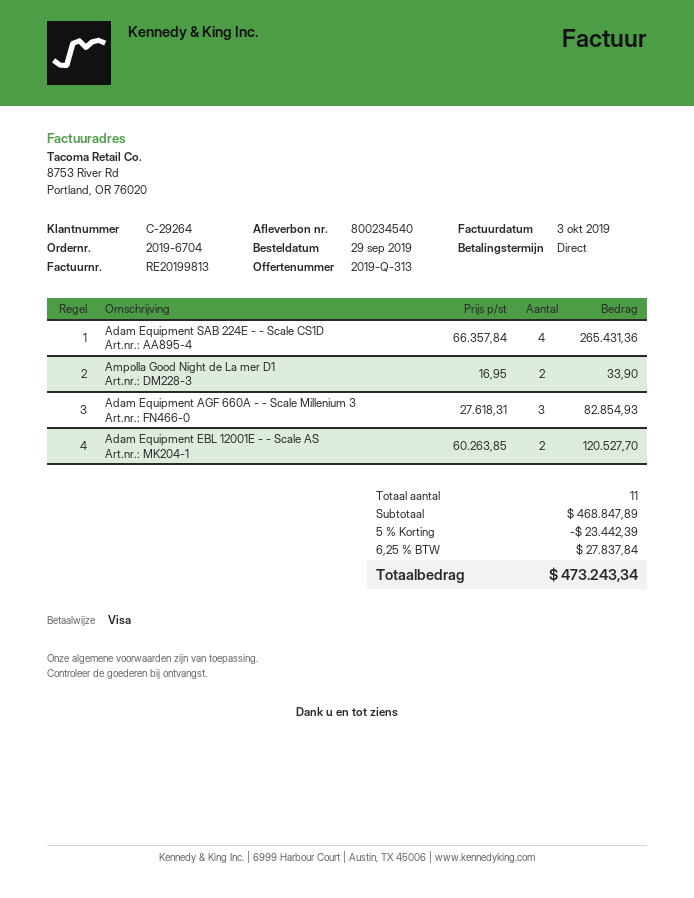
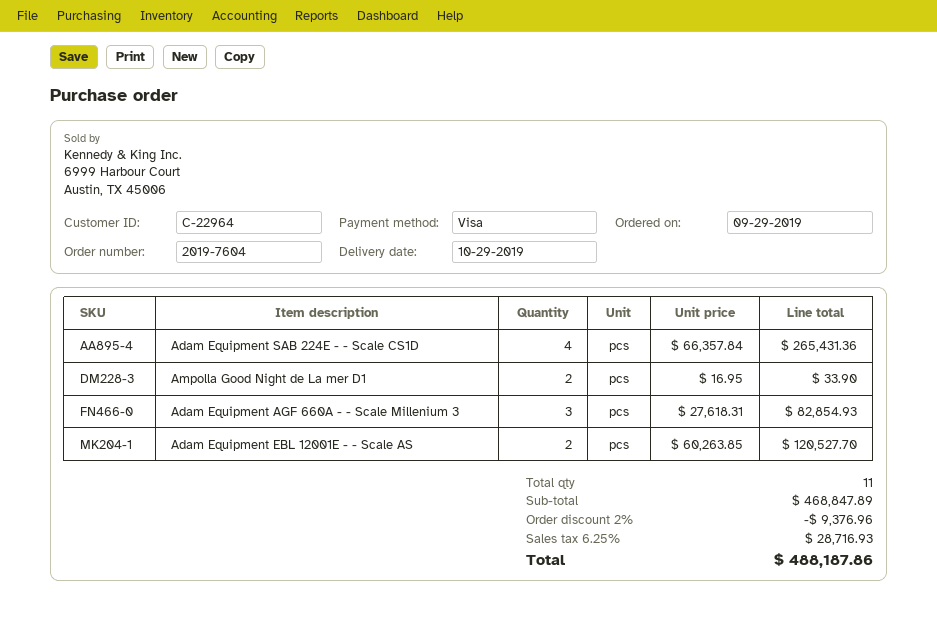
order number: 2019-6704 -> 2019-7604
customer number: C-29264 -> C-22964
discount: 5% = 23442.39 -> 2% = 9376.96
tax: 6.25% = 27837.84 -> 6.25% = 28716.93
total: 473243.34 -> 488187.86

